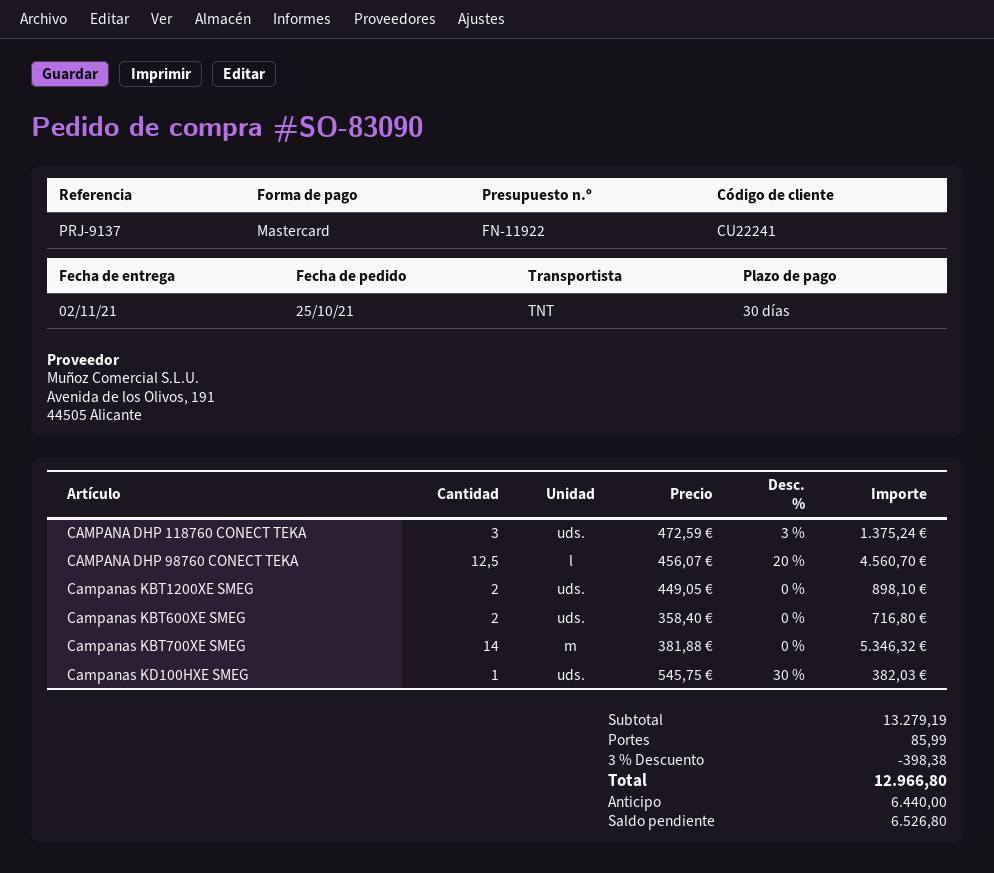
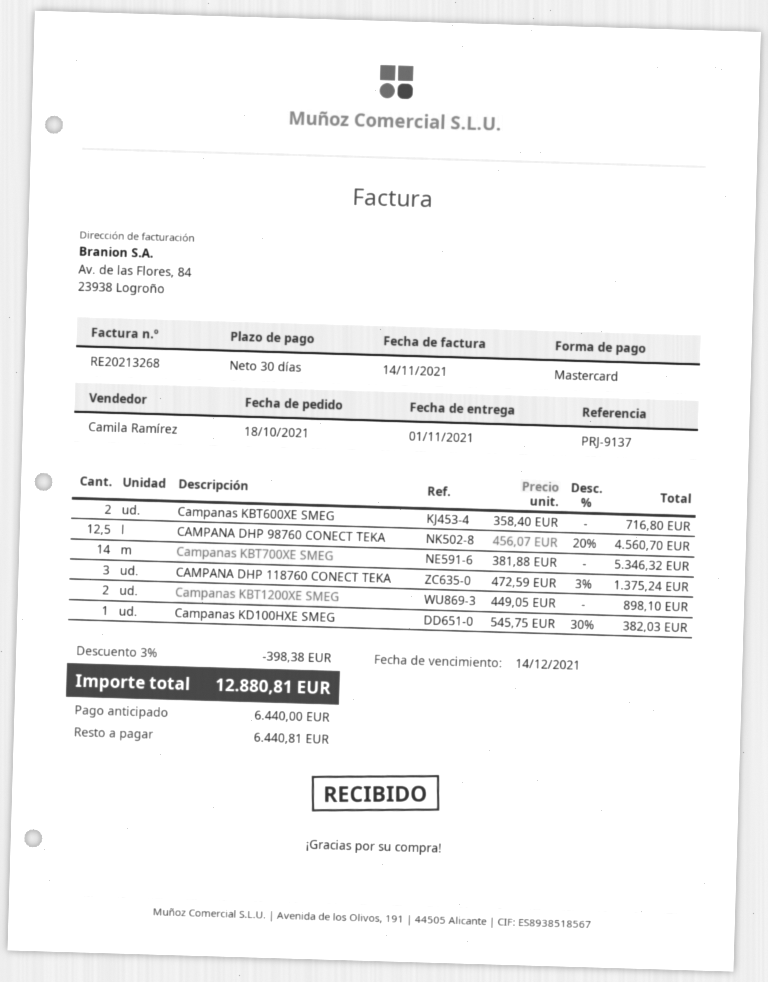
order date: 2021-10-25 -> 2021-10-18
delivery date: 2021-11-02 -> 2021-11-01
shipping: 85.99 -> none
total: 12966.80 -> 12880.81
balance: 6526.80 -> 6440.81

